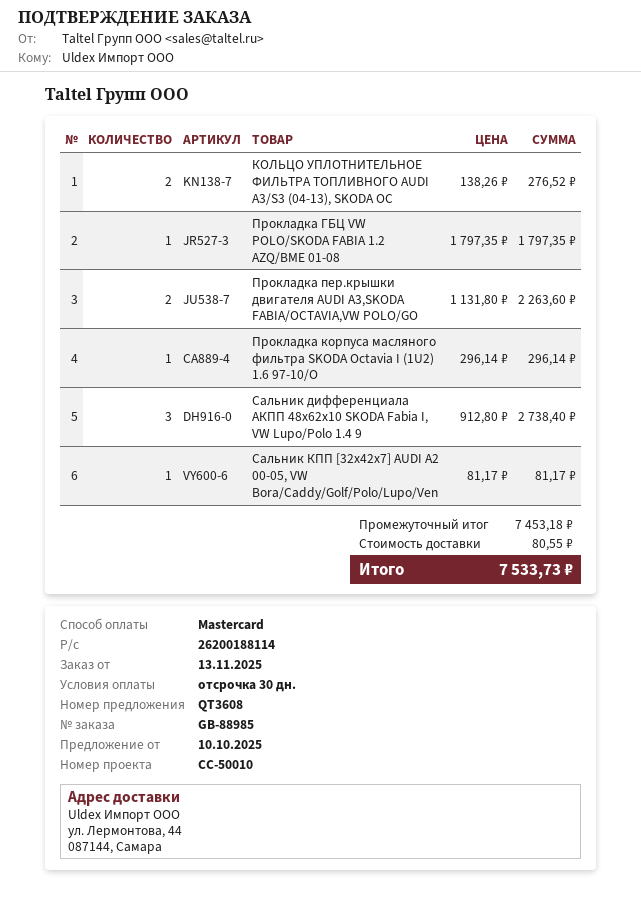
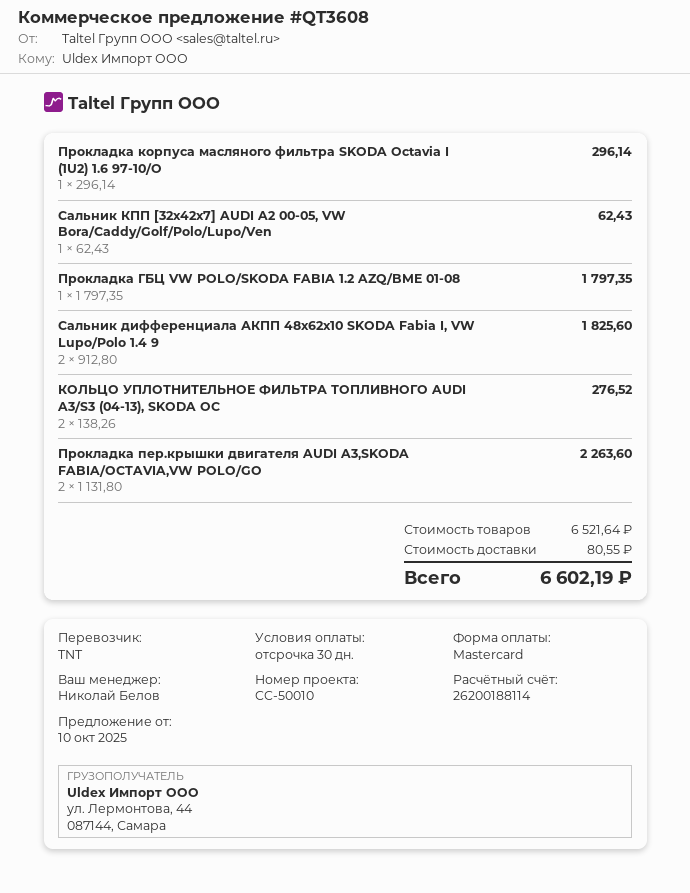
Сальник дифференциала АКПП 48x62x10 SKODA Fabia I, VW Lupo/Polo 1.4 9: 3 x 912.80 = 2738.40 -> 2 x 912.80 = 1825.60
Сальник КПП [32x42x7] AUDI A2 00-05, VW Bora/Caddy/Golf/Polo/Lupo/Ven: 1 x 81.17 = 81.17 -> 1 x 62.43 = 62.43
subtotal: 7453.18 -> 6521.64
total: 7533.73 -> 6602.19

